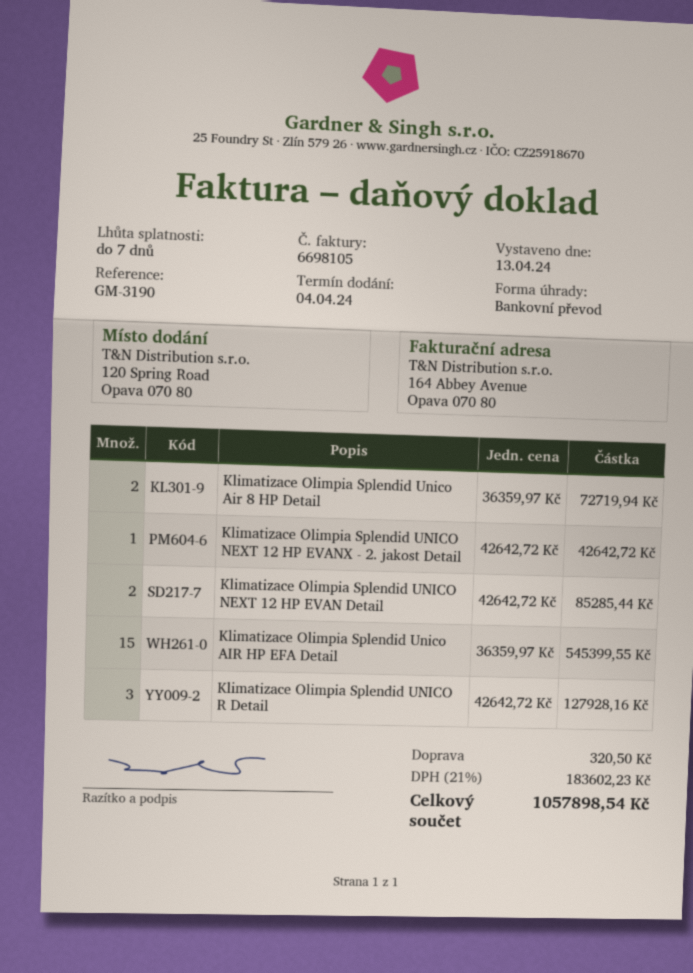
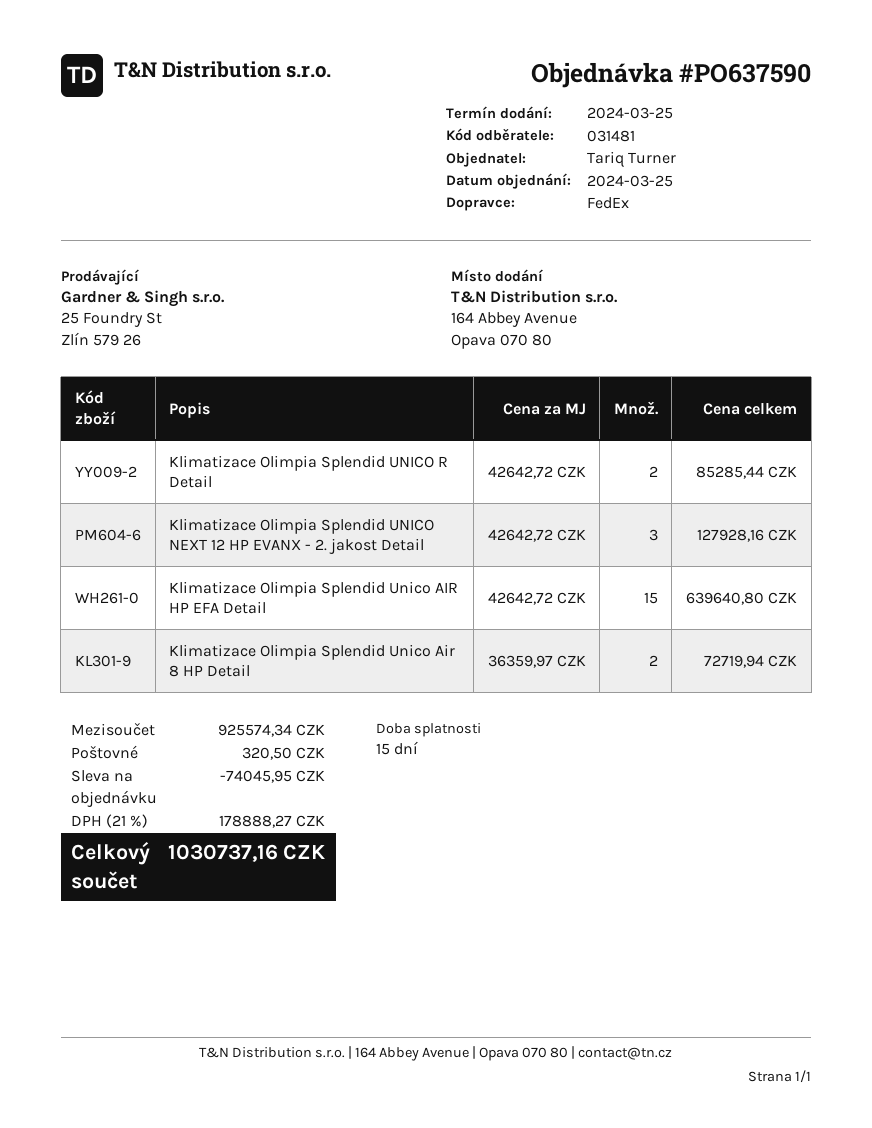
delivery date: 2024-04-04 -> 2024-03-25
payment terms: 7 days -> 15 days
ship to: 120 Spring Road, Opava 070 80 -> 164 Abbey Avenue, Opava 070 80
Klimatizace Olimpia Splendid UNICO NEXT 12 HP EVANX - 2. jakost Detail: 1 x 42642.72 = 42642.72 -> 3 x 42642.72 = 127928.16
Klimatizace Olimpia Splendid UNICO NEXT 12 HP EVAN Detail: 2 x 42642.72 = 85285.44 -> none
Klimatizace Olimpia Splendid Unico AIR HP EFA Detail: 15 x 36359.97 = 545399.55 -> 15 x 42642.72 = 639640.80
Klimatizace Olimpia Splendid UNICO R Detail: 3 x 42642.72 = 127928.16 -> 2 x 42642.72 = 85285.44
discount: none -> 74045.95
tax: 21% = 183602.23 -> 21% = 178888.27
total: 1057898.54 -> 1030737.16

